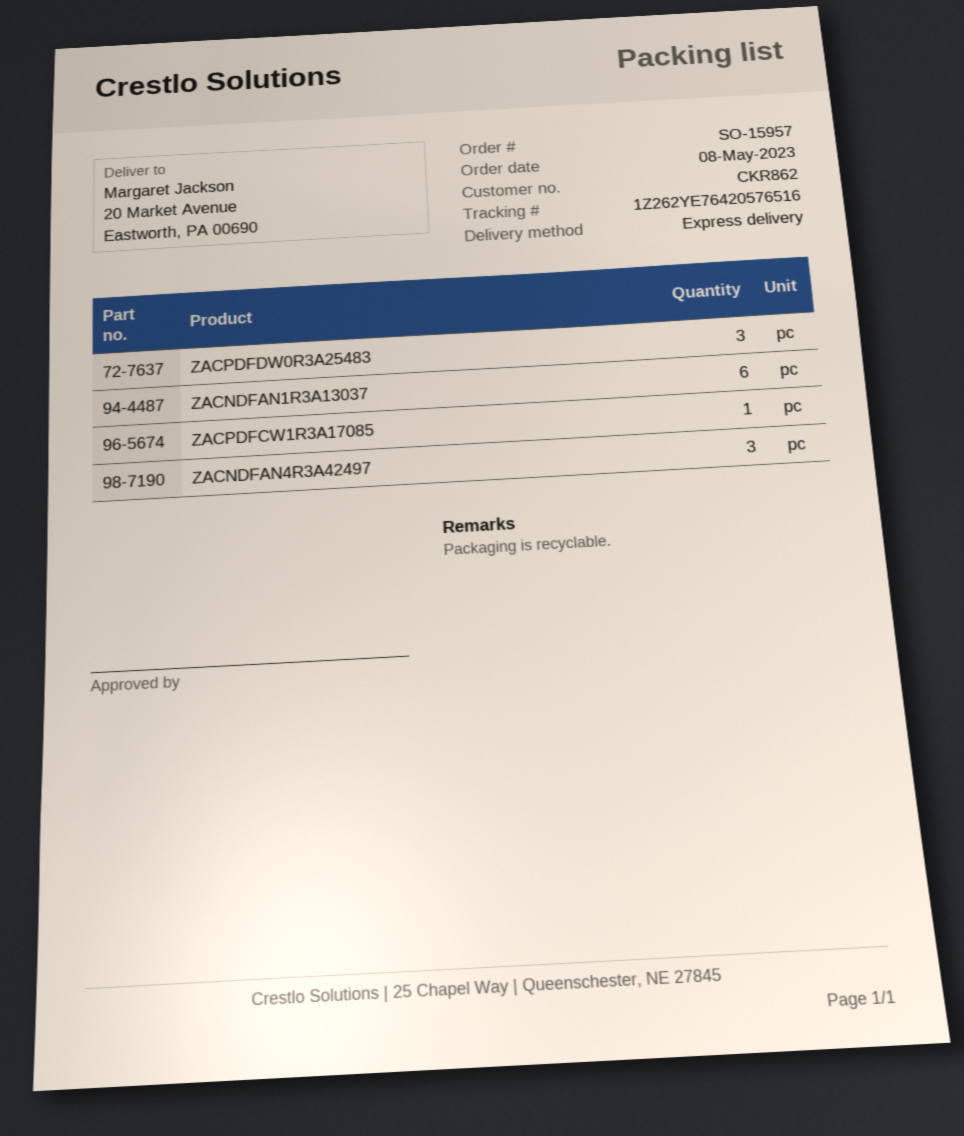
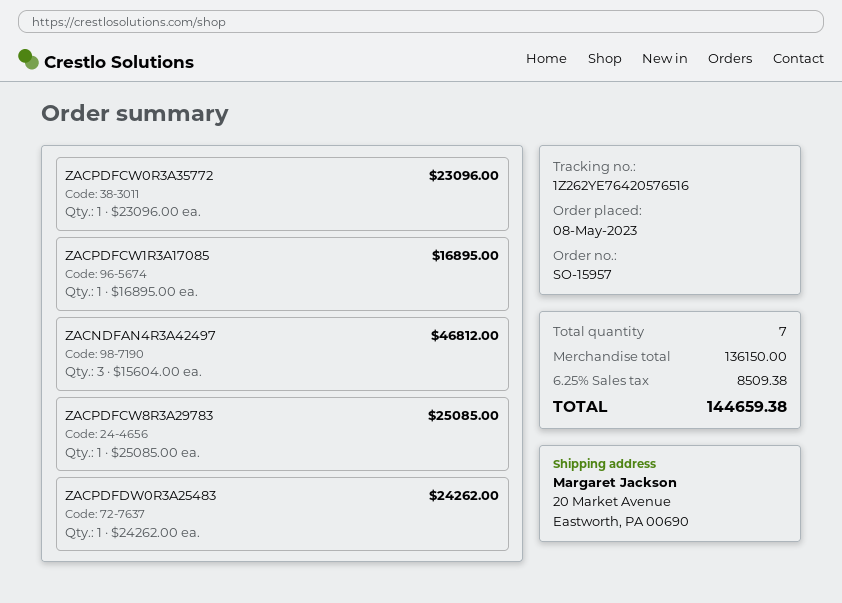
ZACPDFDW0R3A25483: 3 -> 1
ZACNDFAN1R3A13037: 6 -> none
ZACPDFCW0R3A35772: none -> 1
ZACPDFCW8R3A29783: none -> 1

